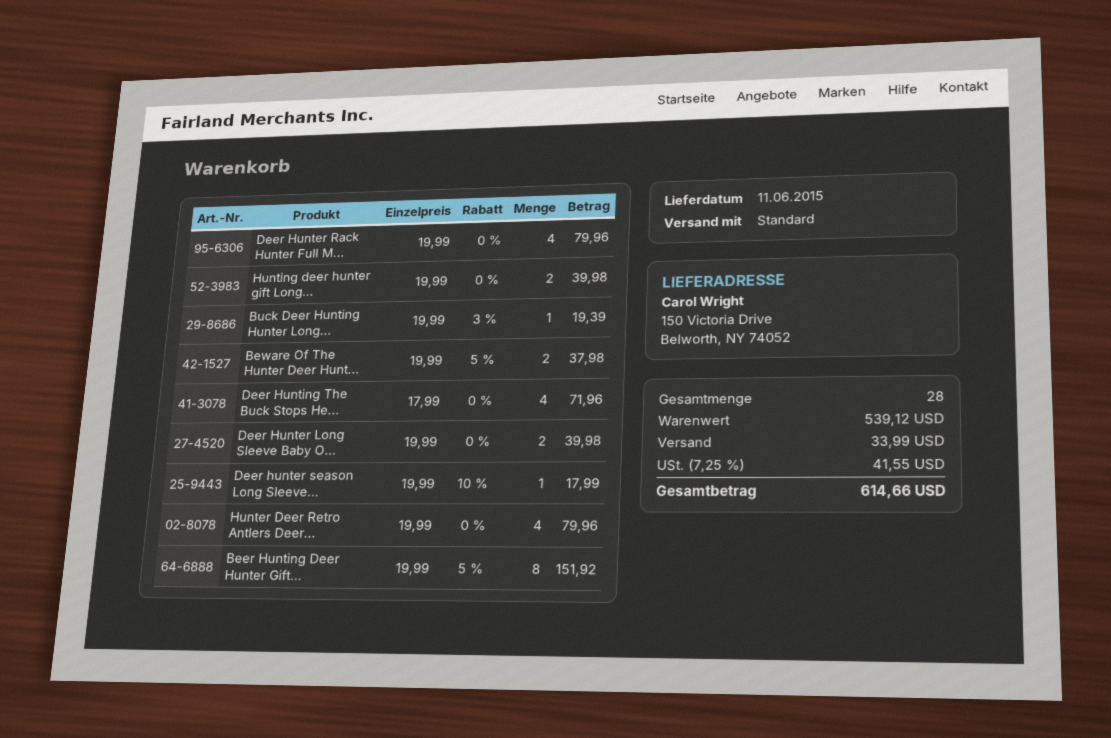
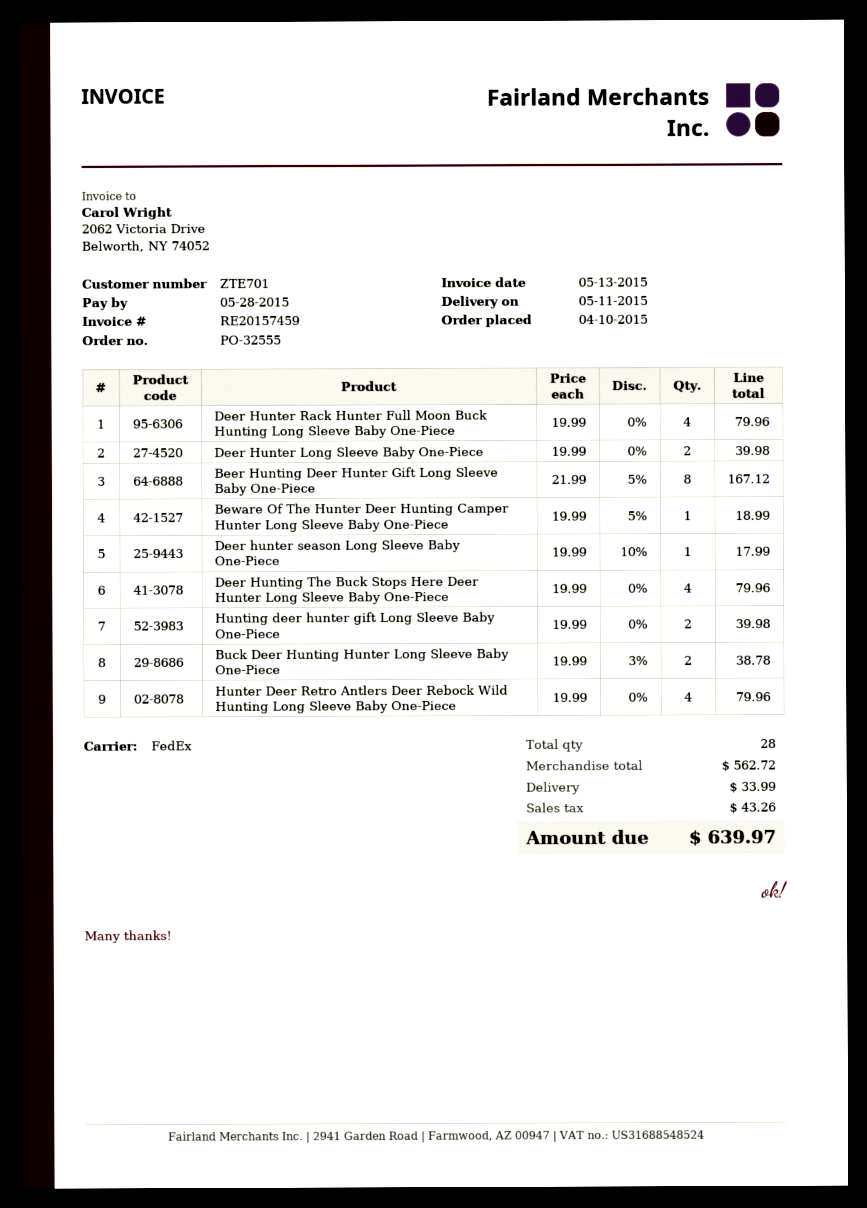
delivery date: 2015-06-11 -> 2015-05-11
shipping method: standard -> FedEx
Buck Deer Hunting Hunter Long...: 1 x 19.99 - 3% = 19.39 -> 2 x 19.99 - 3% = 38.78
Beware Of The Hunter Deer Hunt...: 2 x 19.99 - 5% = 37.98 -> 1 x 19.99 - 5% = 18.99
Deer Hunting The Buck Stops He...: 4 x 17.99 = 71.96 -> 4 x 19.99 = 79.96
Beer Hunting Deer Hunter Gift...: 8 x 19.99 - 5% = 151.92 -> 8 x 21.99 - 5% = 167.12
subtotal: 539.12 -> 562.72
tax: 41.55 -> 43.26
total: 614.66 -> 639.97

